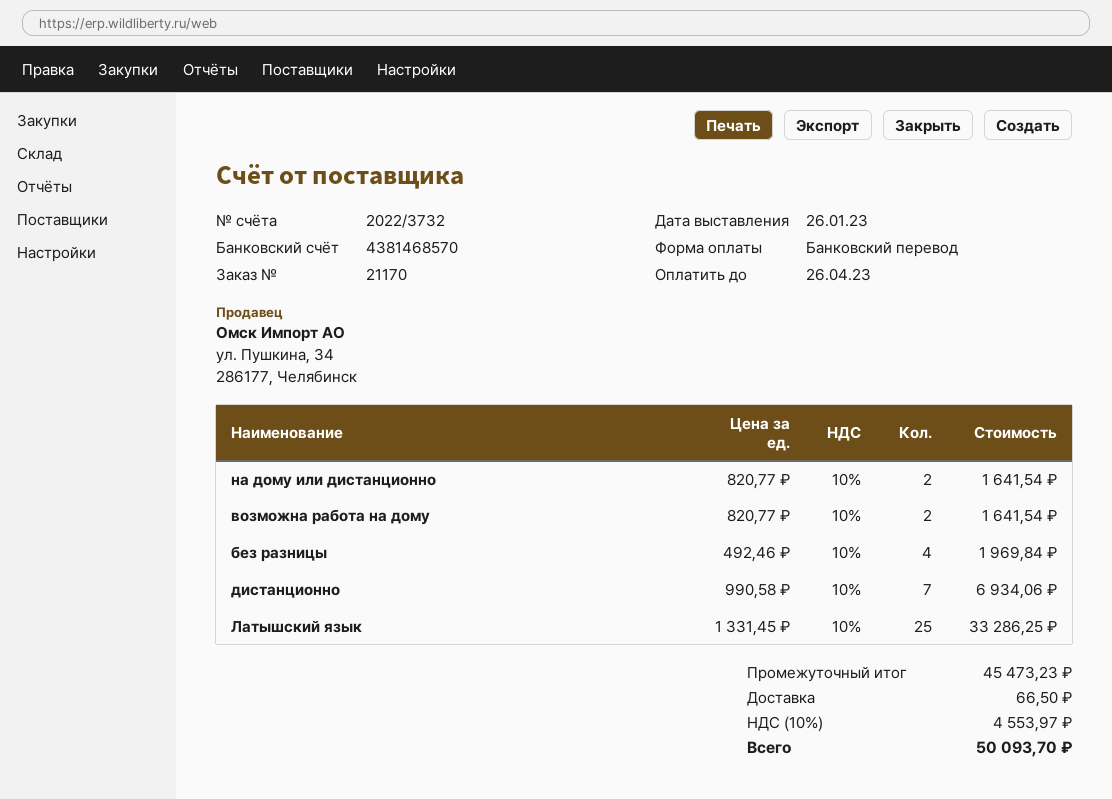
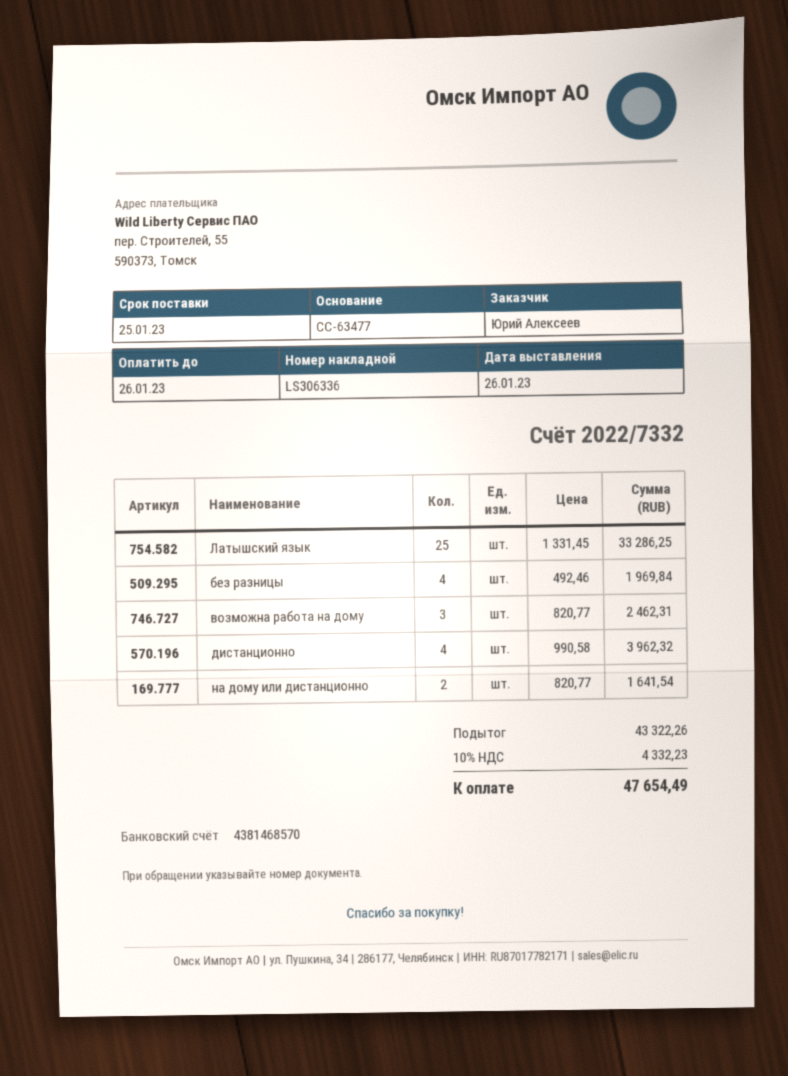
invoice number: 2022/3732 -> 2022/7332
due date: 2023-04-26 -> 2023-01-26
возможна работа на дому: 2 x 820.77 = 1641.54 -> 3 x 820.77 = 2462.31
дистанционно: 7 x 990.58 = 6934.06 -> 4 x 990.58 = 3962.32
subtotal: 45473.23 -> 43322.26
shipping: 66.50 -> none
tax: 10% = 4553.97 -> 10% = 4332.23
total: 50093.70 -> 47654.49

